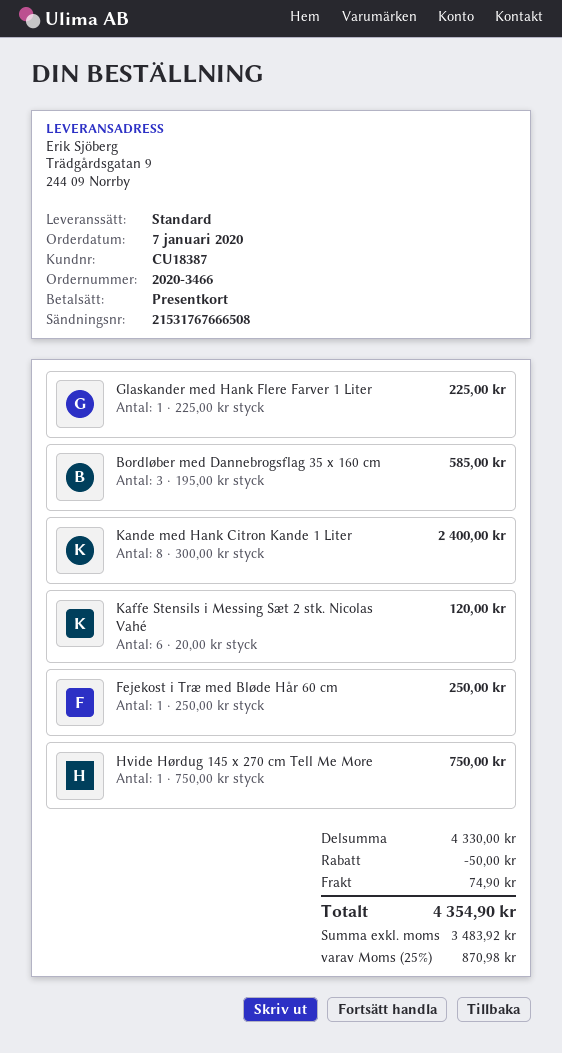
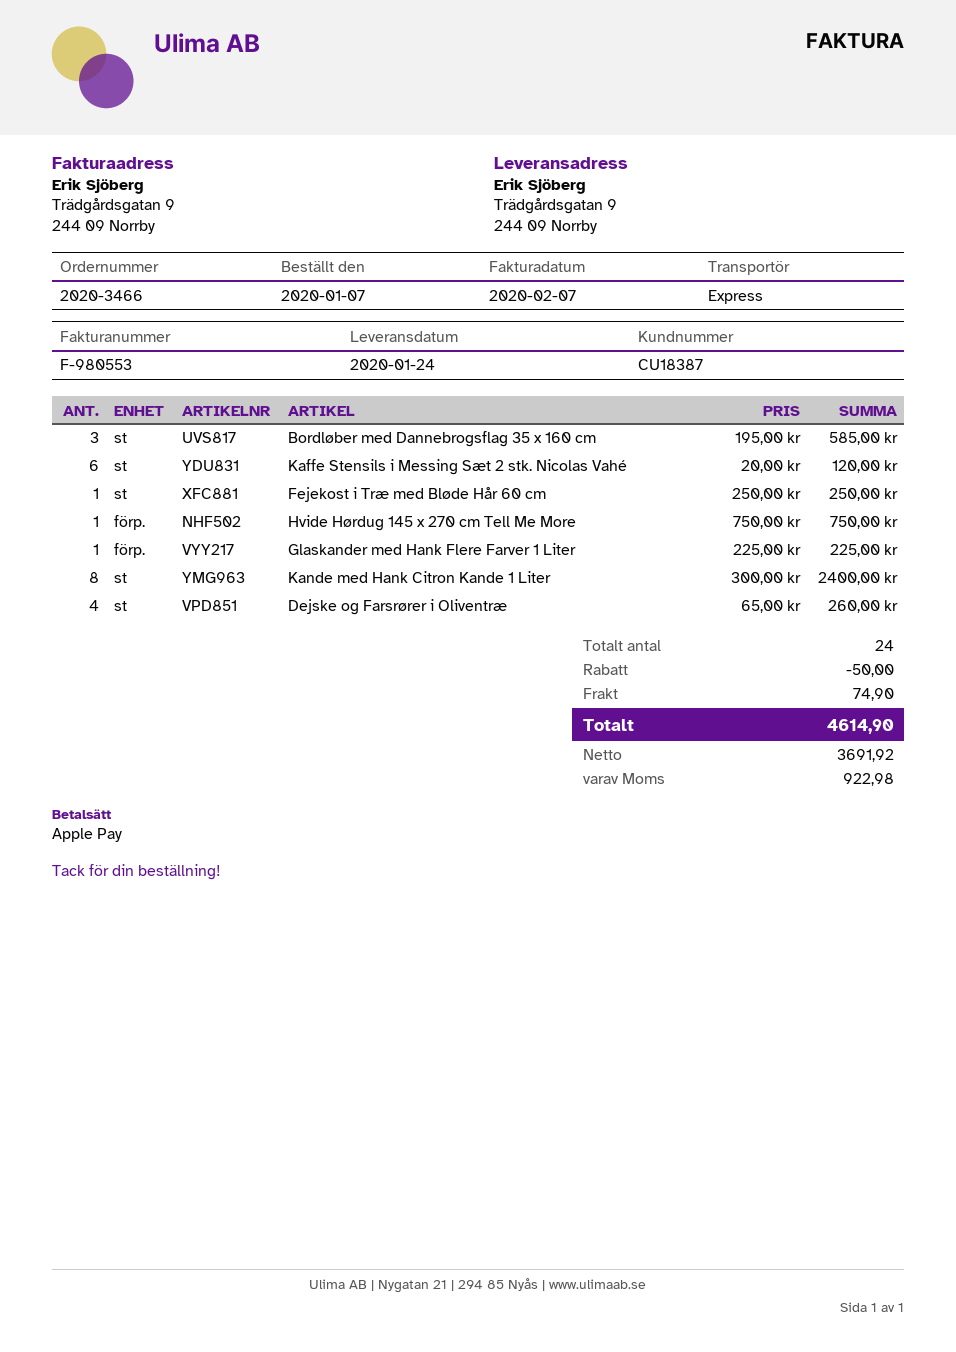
payment method: gift card -> Apple Pay
shipping method: standard -> express
Dejske og Farsrører i Oliventræ: none -> 4 x 65.00 = 260.00
net: 3483.92 -> 3691.92
tax: 870.98 -> 922.98
total: 4354.90 -> 4614.90

